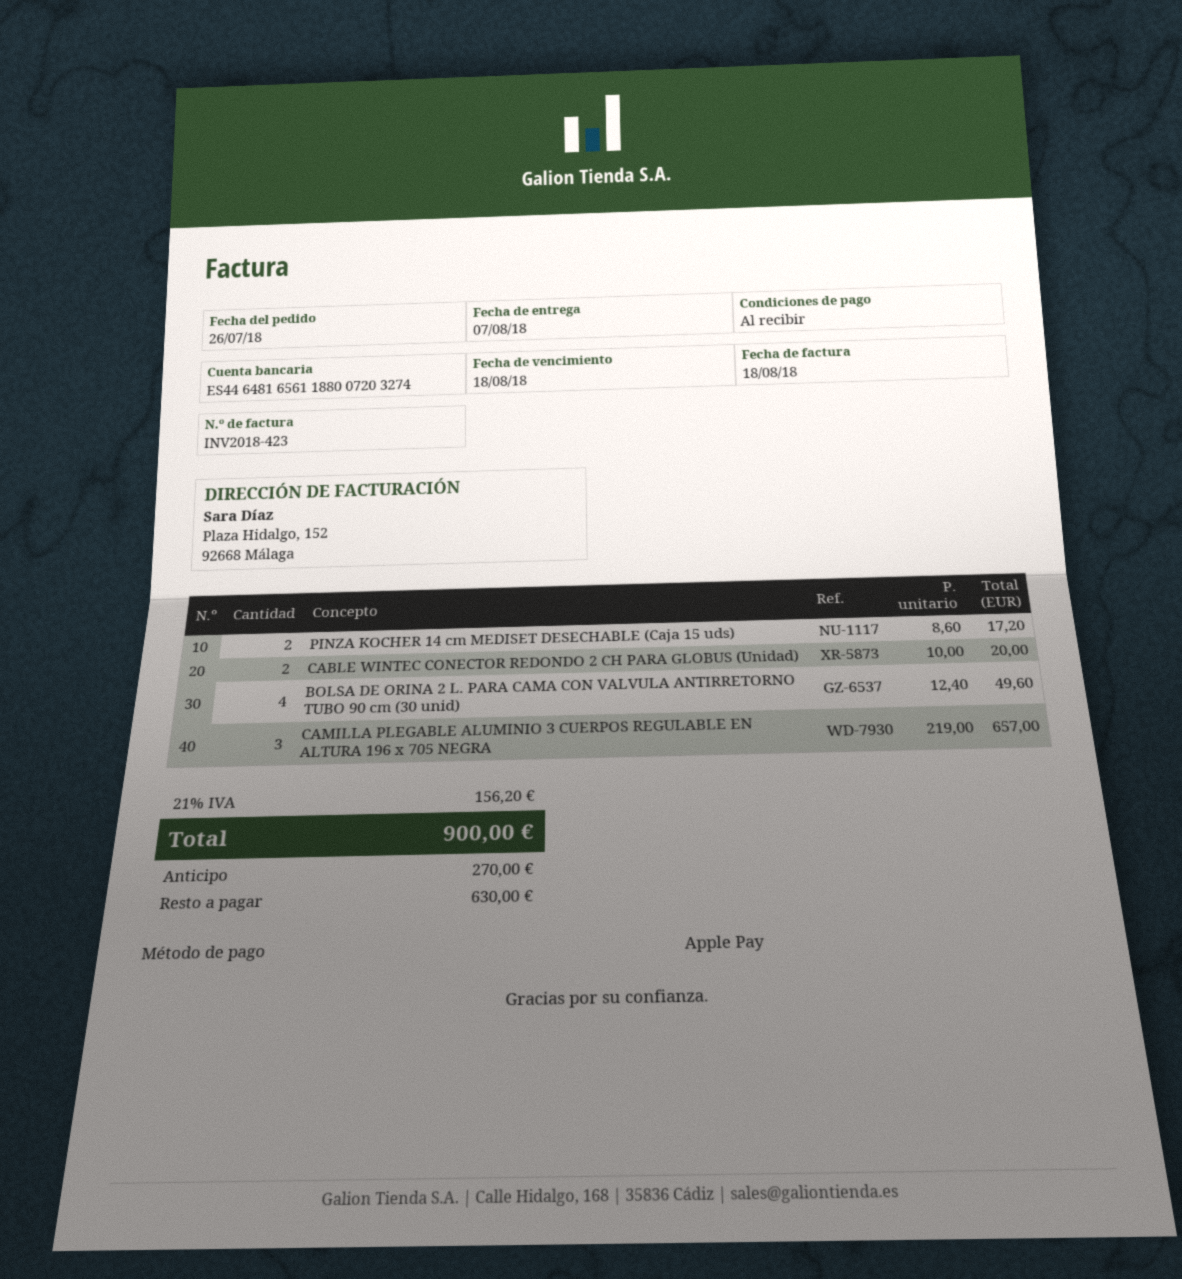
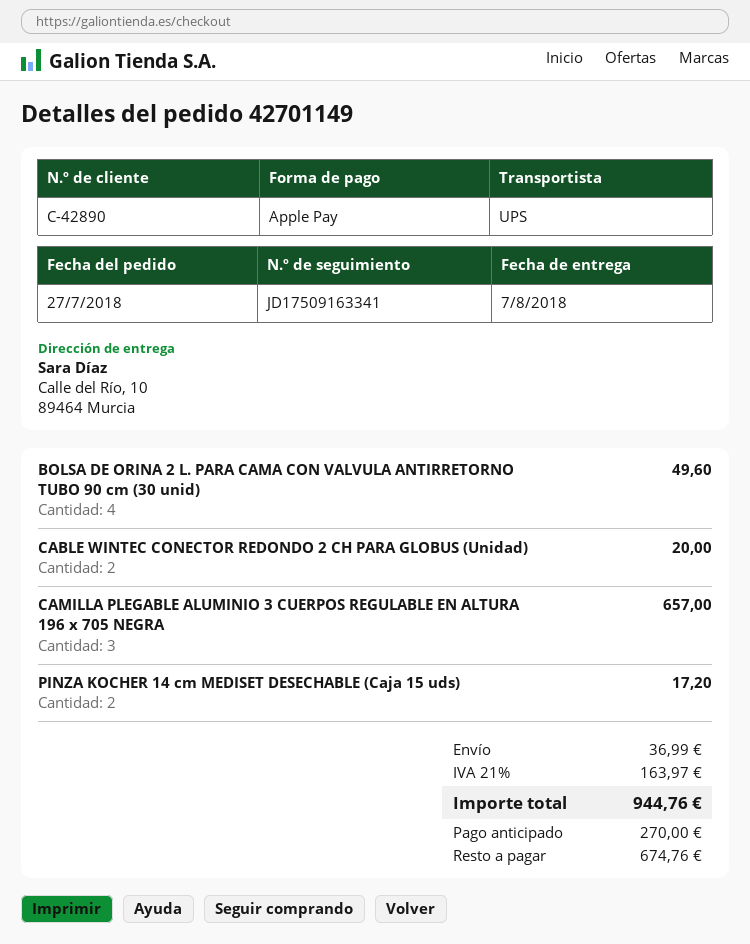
order date: 2018-07-26 -> 2018-07-27
shipping: none -> 36.99
tax: 21% = 156.20 -> 21% = 163.97
total: 900.00 -> 944.76
balance: 630.00 -> 674.76

